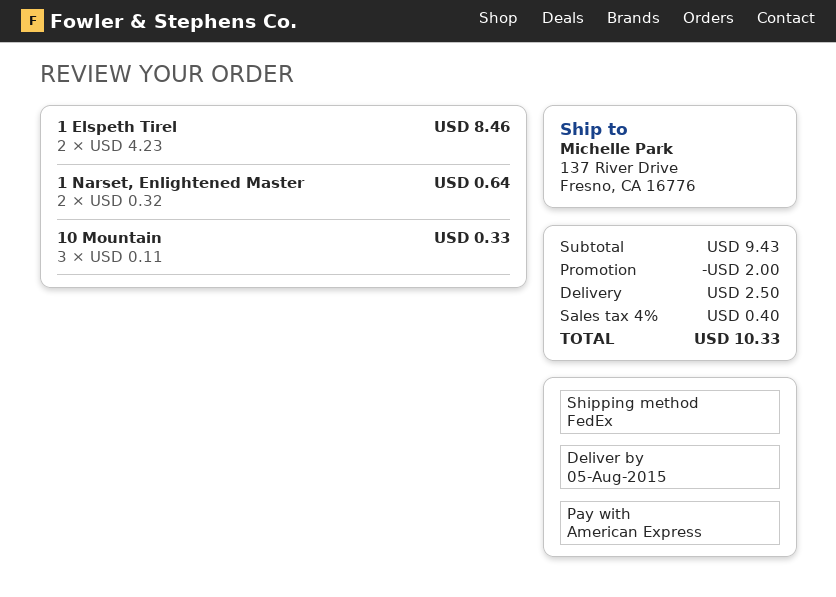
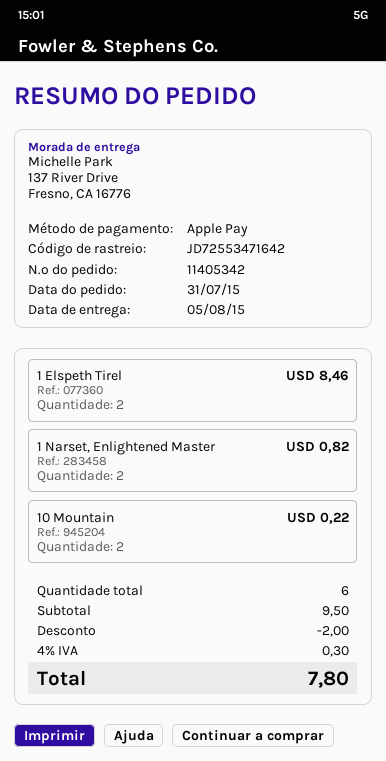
payment method: American Express -> Apple Pay
1 Narset, Enlightened Master: 2 for 0.64 -> 2 for 0.82
10 Mountain: 3 for 0.33 -> 2 for 0.22
subtotal: 9.43 -> 9.50
shipping: 2.50 -> none
tax: 4% = 0.40 -> 4% = 0.30
total: 10.33 -> 7.80

